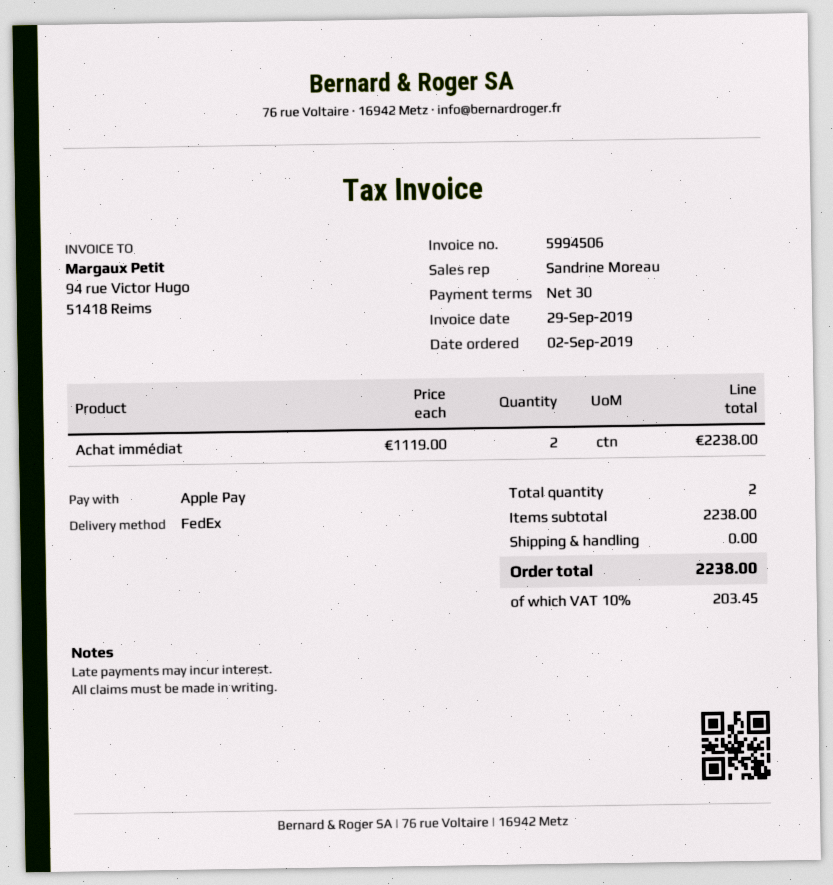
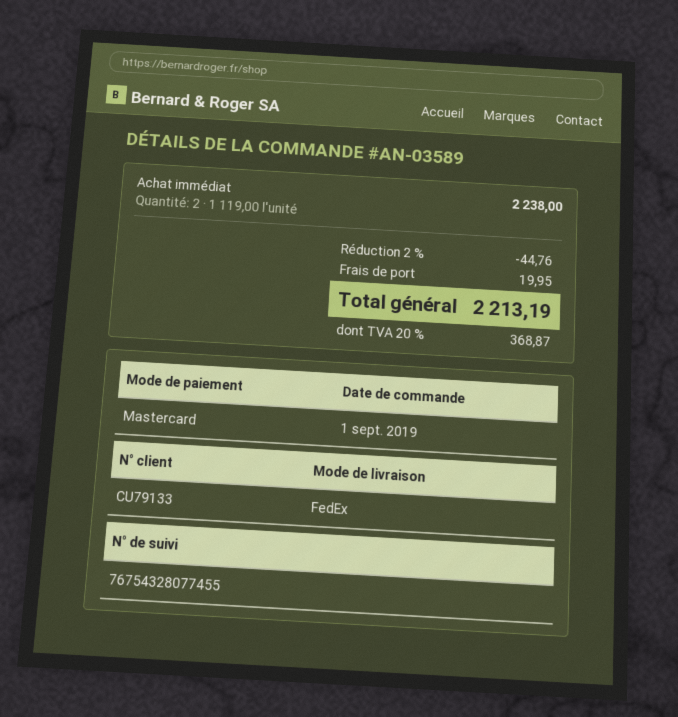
order date: 2019-09-02 -> 2019-09-01
payment method: Apple Pay -> Mastercard
discount: none -> 2% = 44.76
shipping: 0.00 -> 19.95
tax: 10% = 203.45 -> 20% = 368.87
total: 2238.00 -> 2213.19

